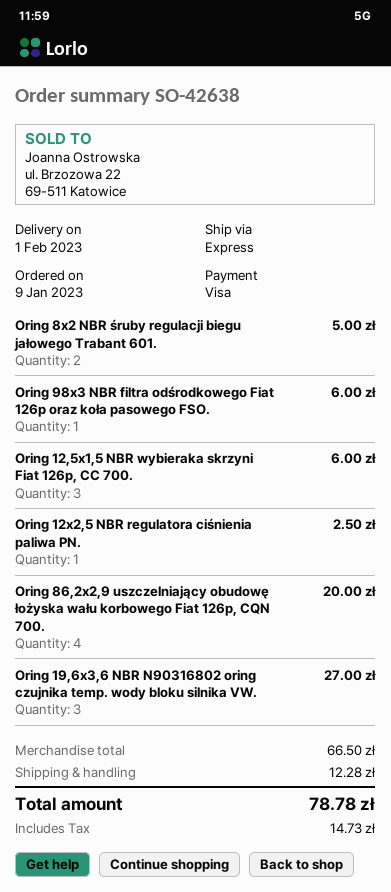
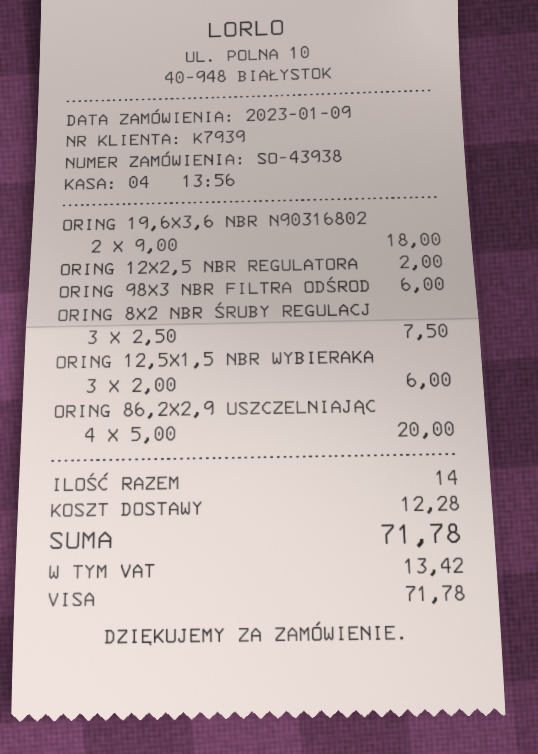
order number: SO-42638 -> SO-43938
Oring 8x2 NBR śruby regulacji biegu jałowego Trabant 601.: 2 for 5.00 -> 3 for 7.50
Oring 12x2,5 NBR regulatora ciśnienia paliwa PN.: 1 for 2.50 -> 1 for 2.00
Oring 19,6x3,6 NBR N90316802 oring czujnika temp. wody bloku silnika VW.: 3 for 27.00 -> 2 for 18.00
tax: 14.73 -> 13.42
total: 78.78 -> 71.78

